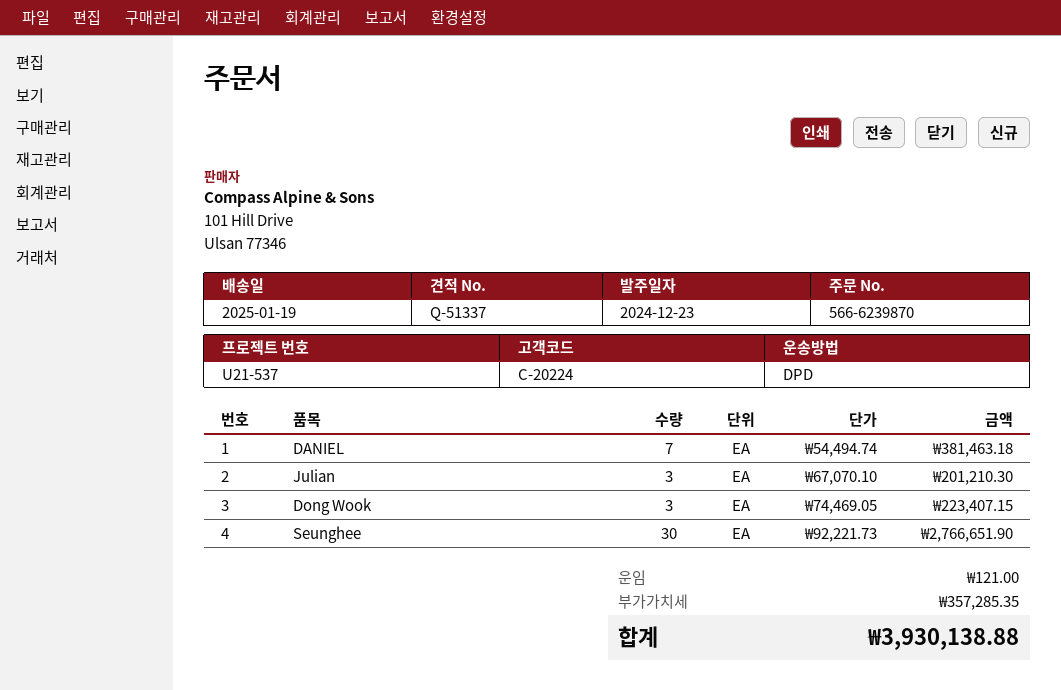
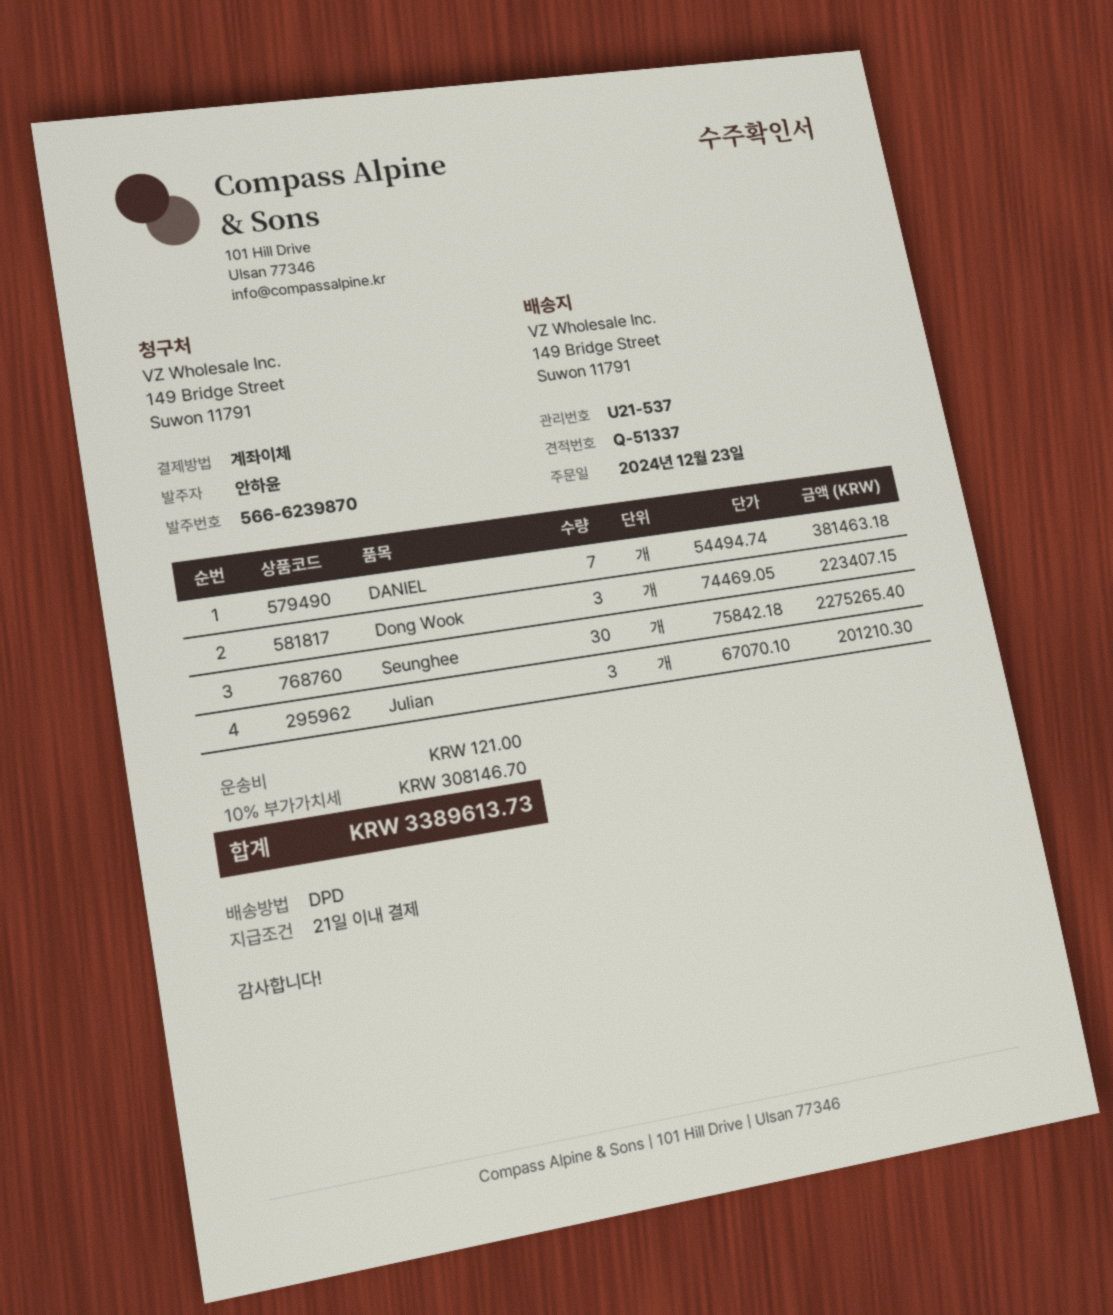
Seunghee: 30 x 92221.73 = 2766651.90 -> 30 x 75842.18 = 2275265.40
tax: 357285.35 -> 308146.70
total: 3930138.88 -> 3389613.73

